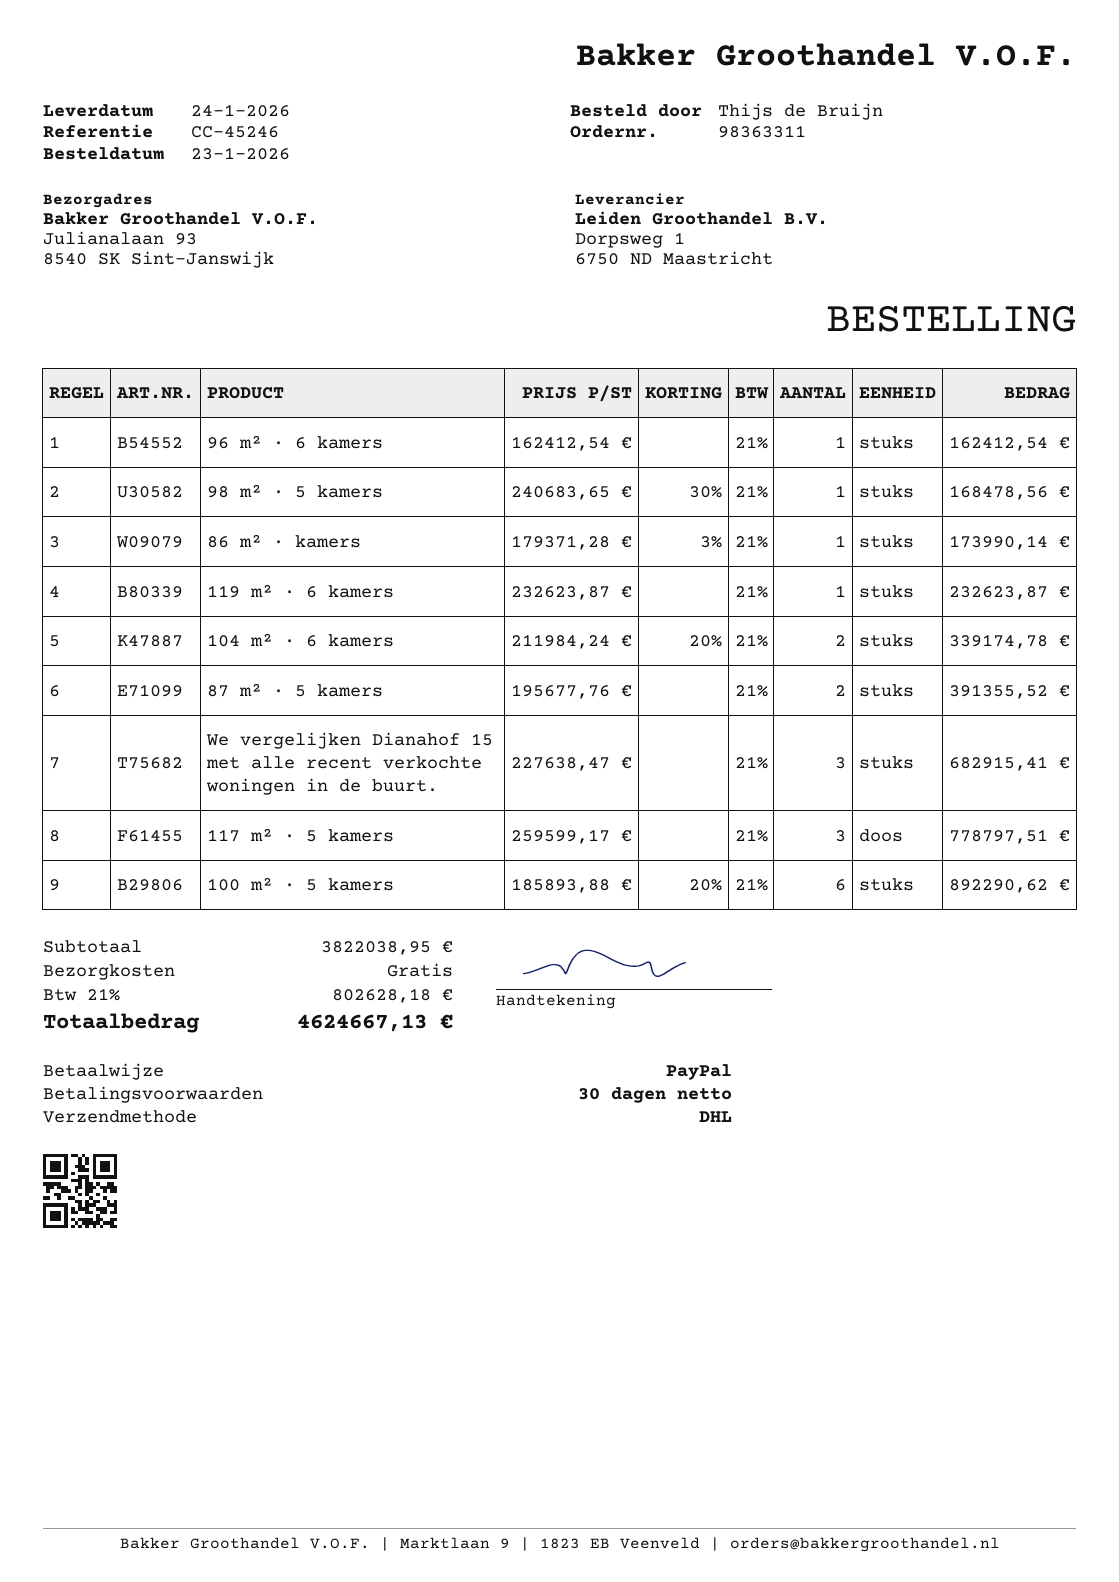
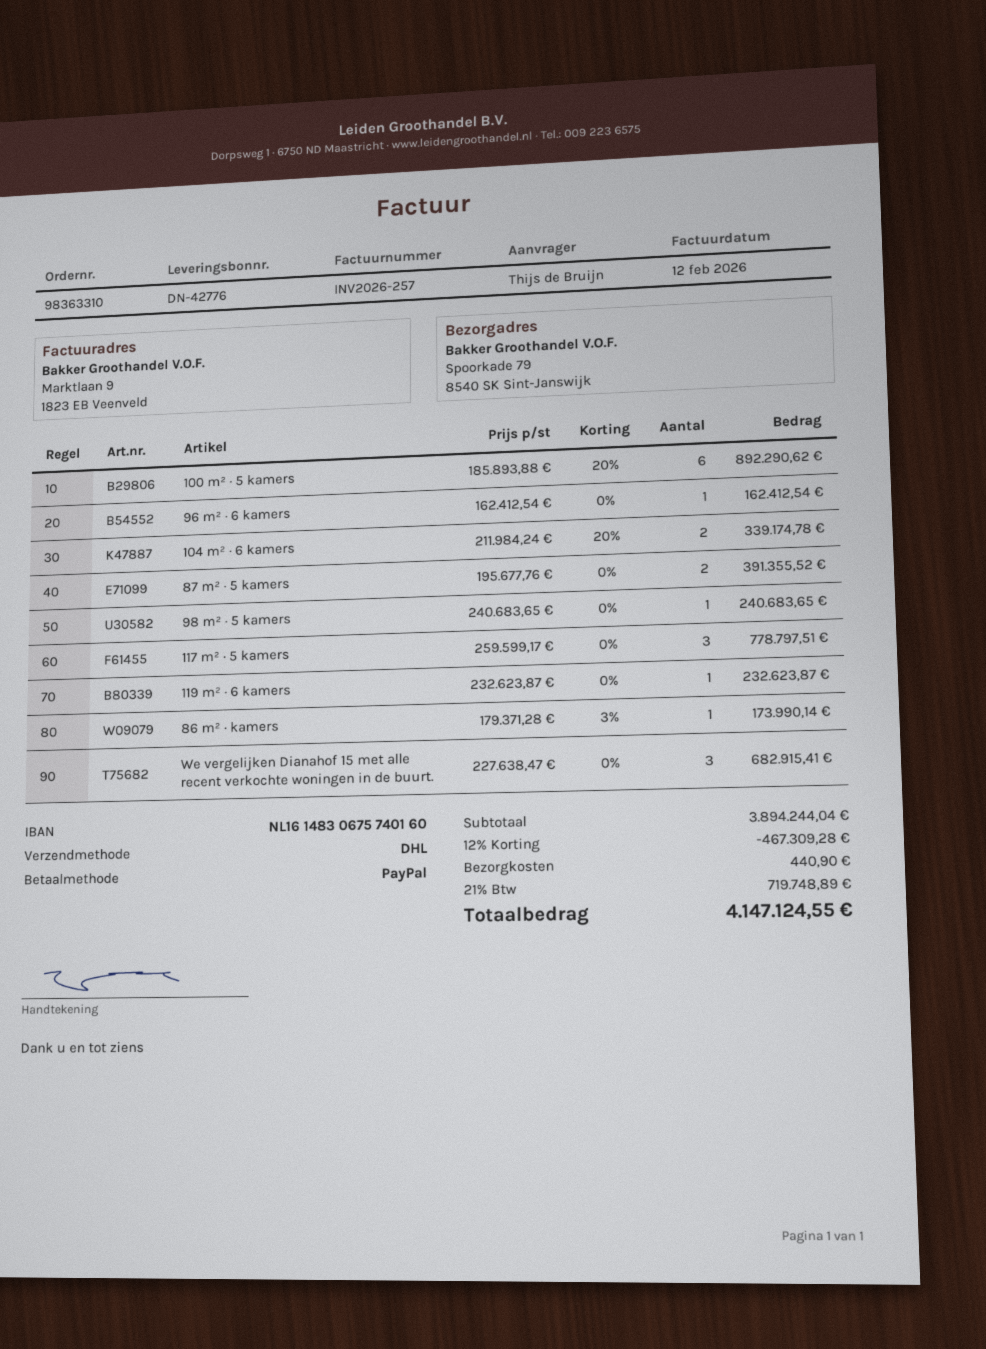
order number: 98363311 -> 98363310
ship to: Julianalaan 93, 8540 SK Sint-Janswijk -> Spoorkade 79, 8540 SK Sint-Janswijk
98 m² · 5 kamers: 1 x 240683.65 - 30% = 168478.56 -> 1 x 240683.65 = 240683.65
subtotal: 3822038.95 -> 3894244.04
discount: none -> 12% = 467309.28
shipping: 0.00 -> 440.90
tax: 21% = 802628.18 -> 21% = 719748.89
total: 4624667.13 -> 4147124.55

